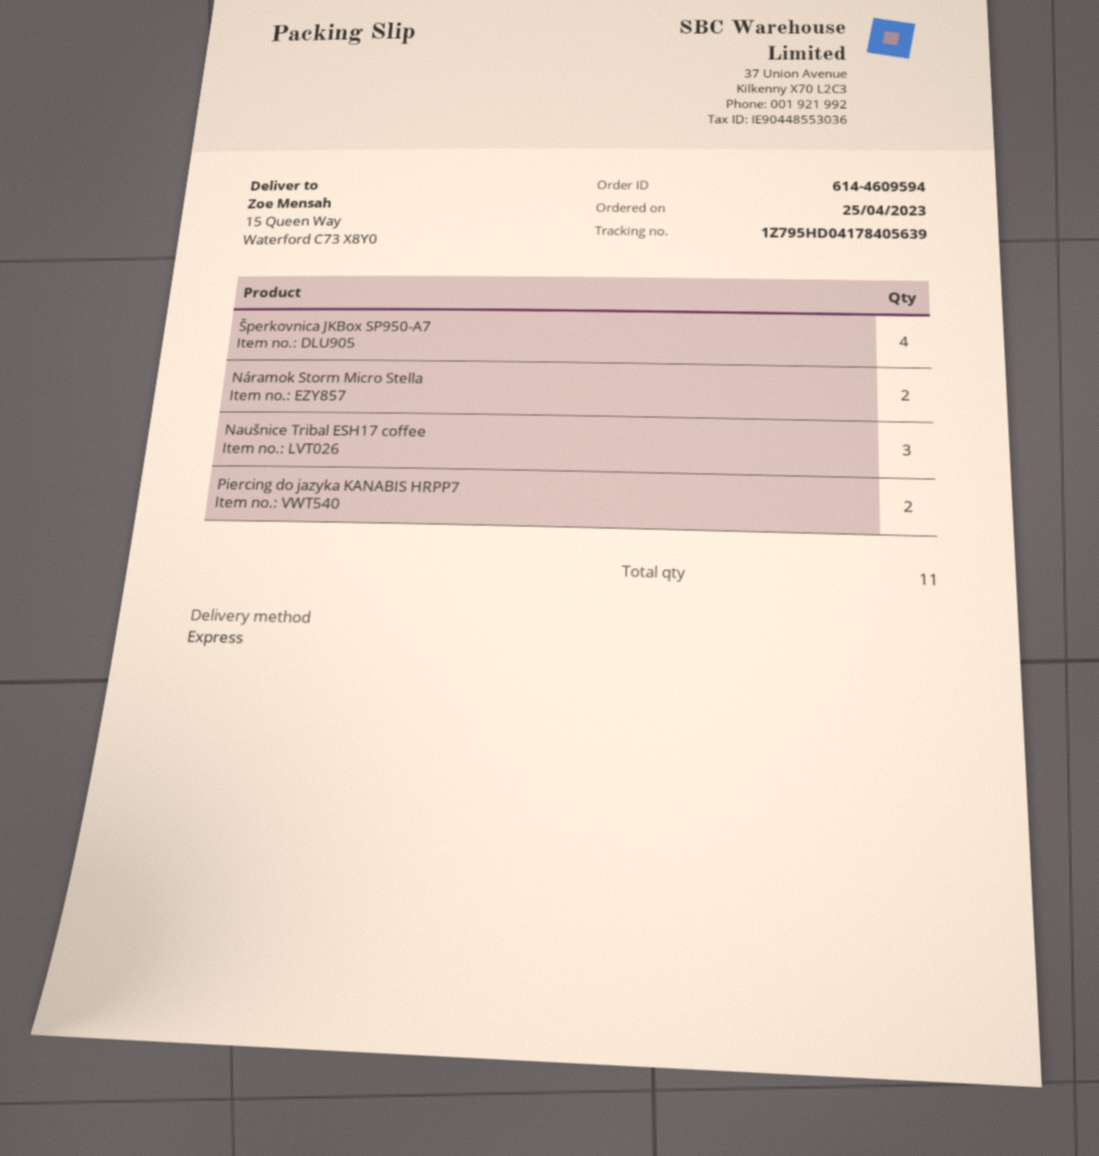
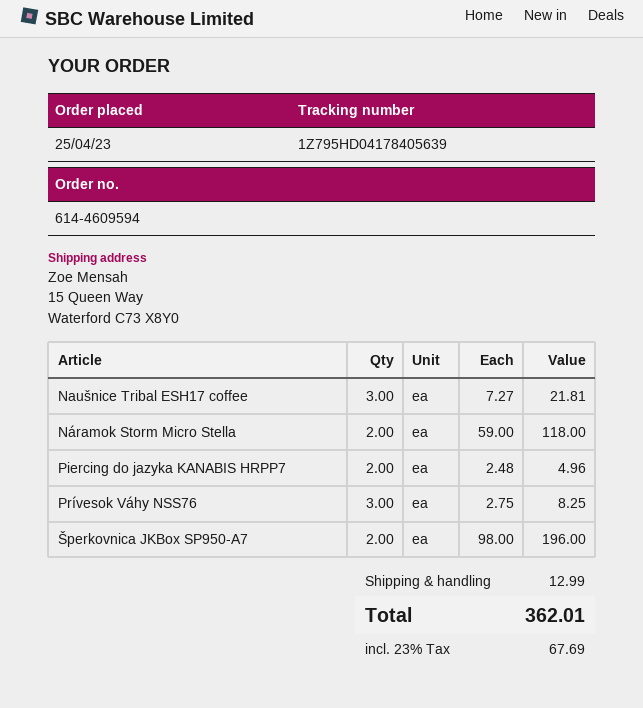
Šperkovnica JKBox SP950-A7: 4 -> 2
Prívesok Váhy NSS76: none -> 3

